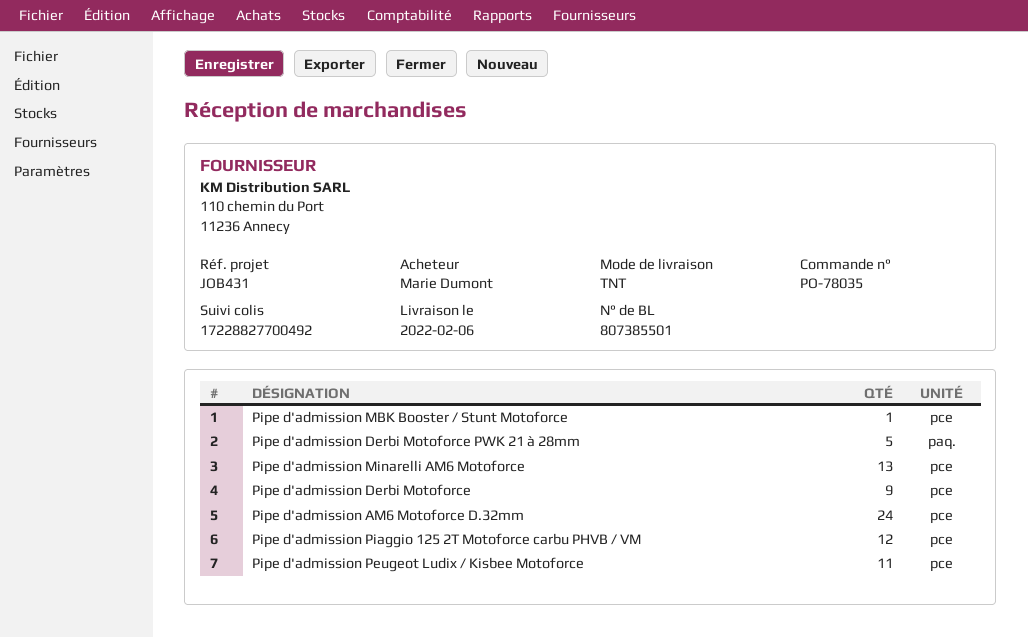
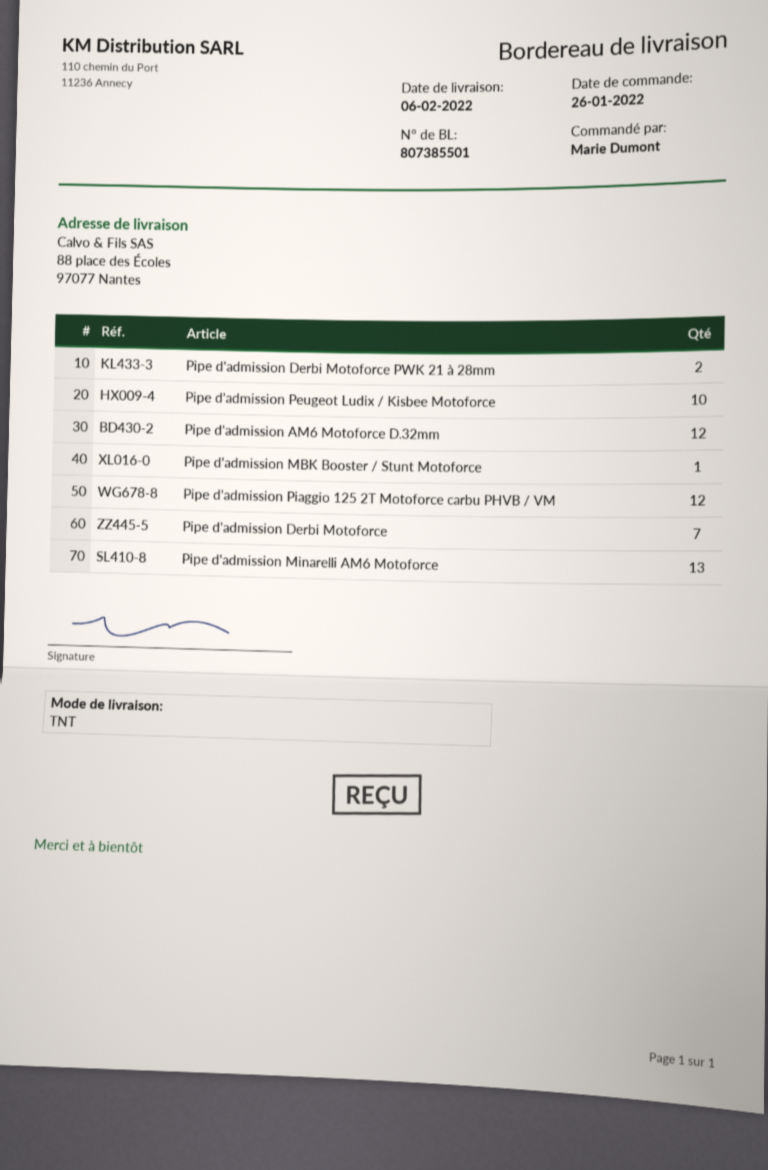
Pipe d'admission Derbi Motoforce PWK 21 à 28mm: 5 -> 2
Pipe d'admission Derbi Motoforce: 9 -> 7
Pipe d'admission AM6 Motoforce D.32mm: 24 -> 12
Pipe d'admission Peugeot Ludix / Kisbee Motoforce: 11 -> 10

